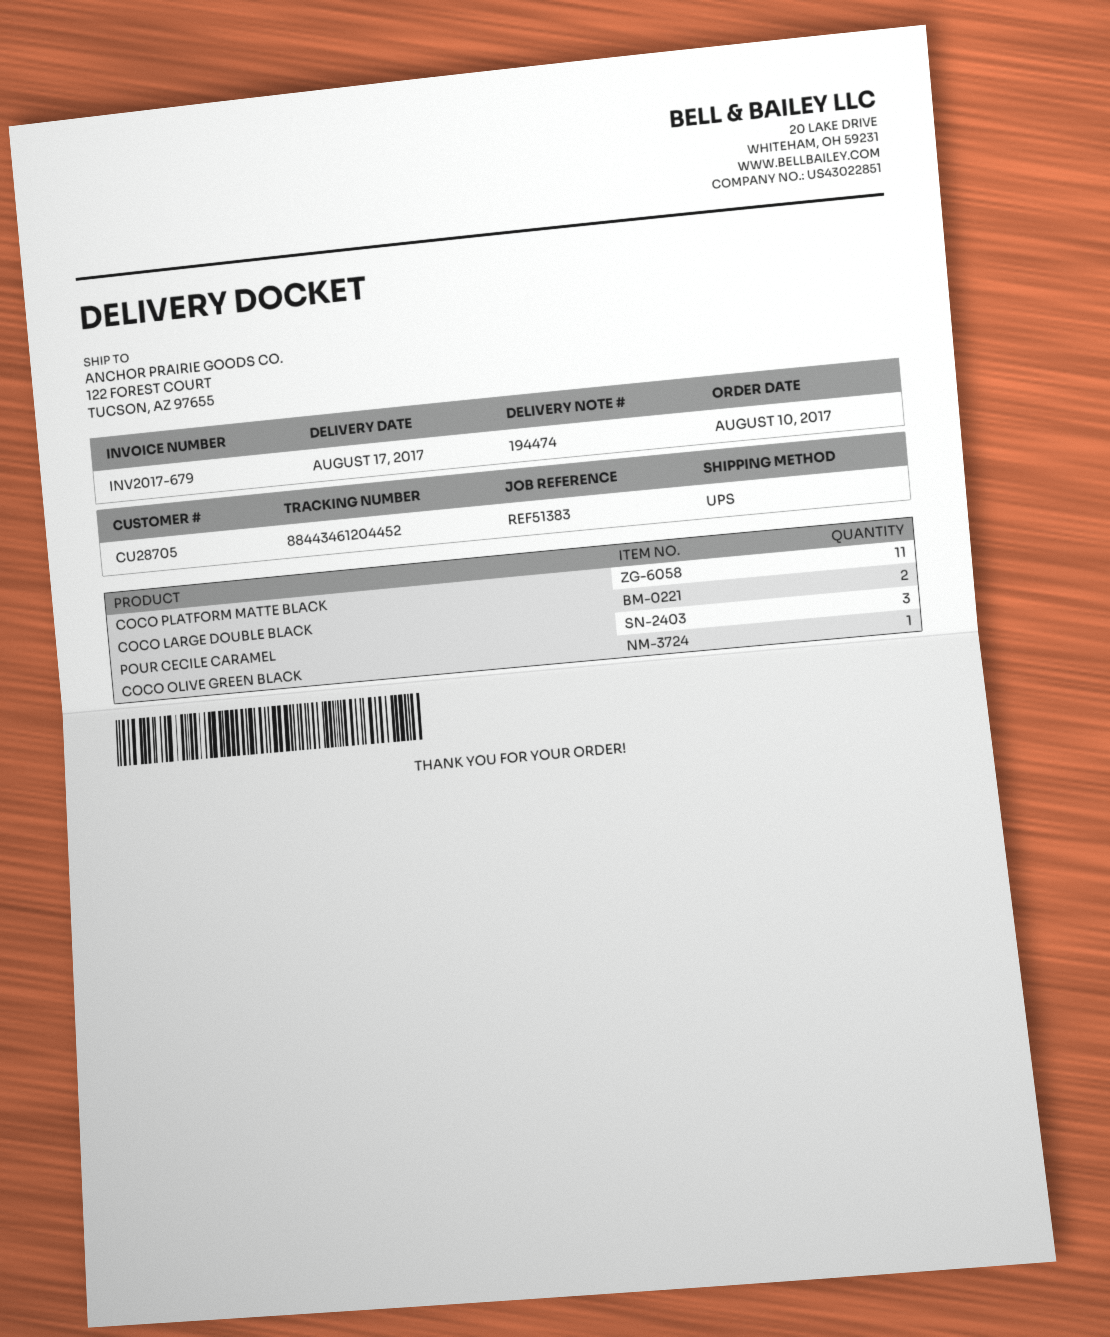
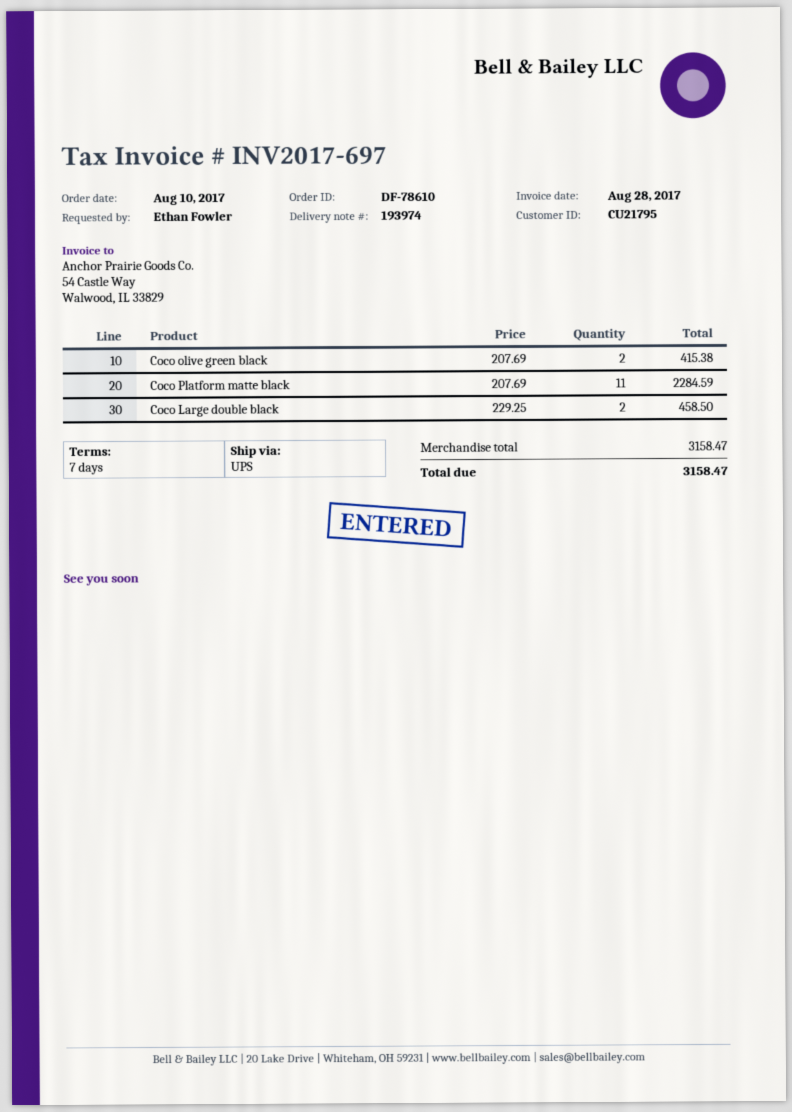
delivery note number: 194474 -> 193974
invoice number: INV2017-679 -> INV2017-697
customer number: CU28705 -> CU21795
POUR CECILE CARAMEL: 3 -> none
COCO OLIVE GREEN BLACK: 1 -> 2

